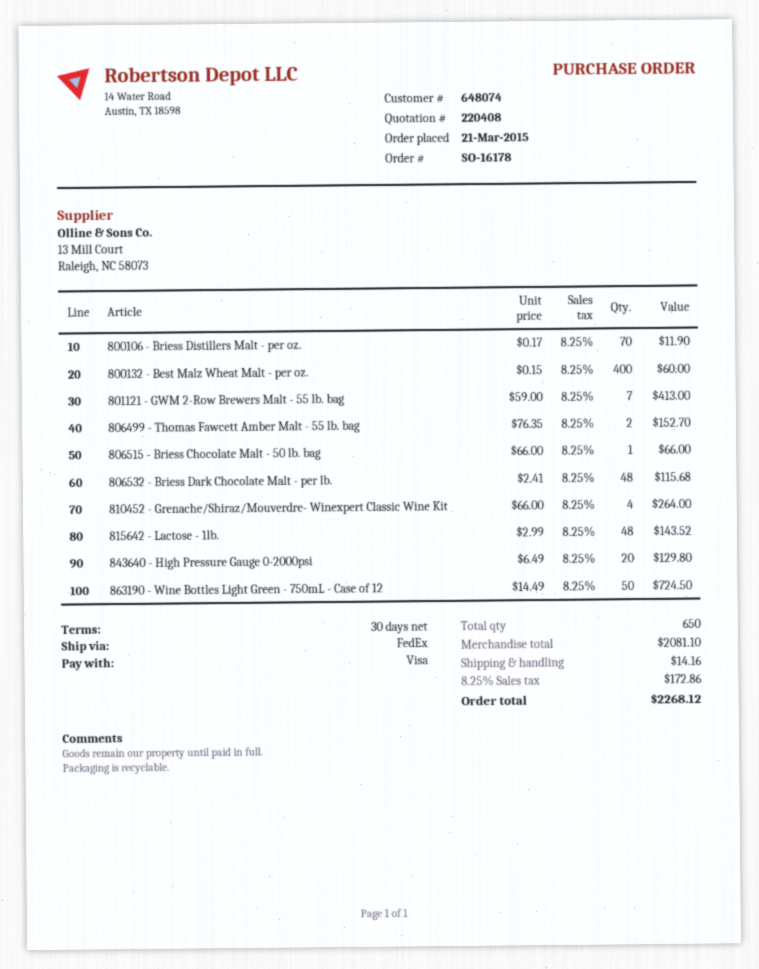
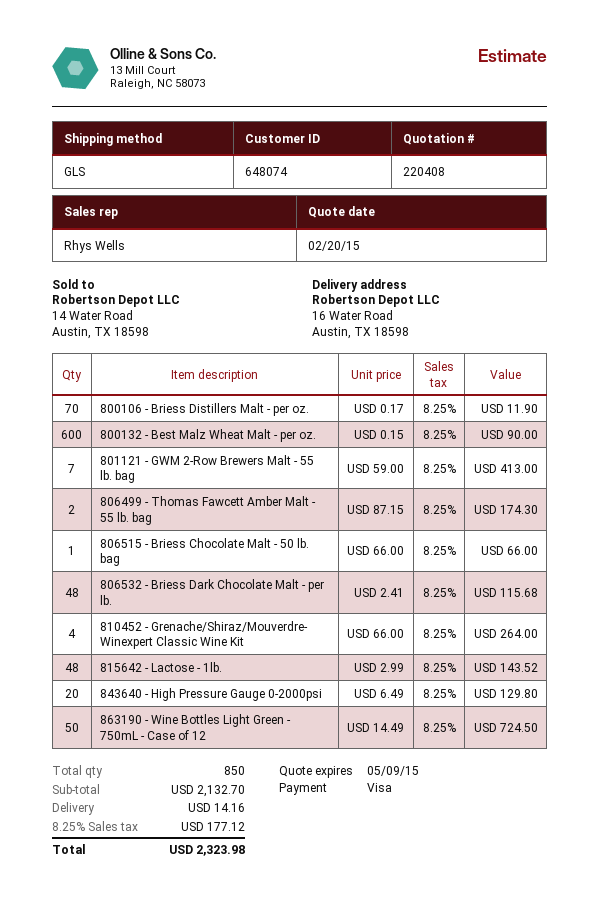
shipping method: FedEx -> GLS
800132 - Best Malz Wheat Malt - per oz.: 400 x 0.15 = 60.00 -> 600 x 0.15 = 90.00
806499 - Thomas Fawcett Amber Malt - 55 lb. bag: 2 x 76.35 = 152.70 -> 2 x 87.15 = 174.30
total quantity: 650 -> 850
subtotal: 2081.10 -> 2132.70
tax: 8.25% = 172.86 -> 8.25% = 177.12
total: 2268.12 -> 2323.98

